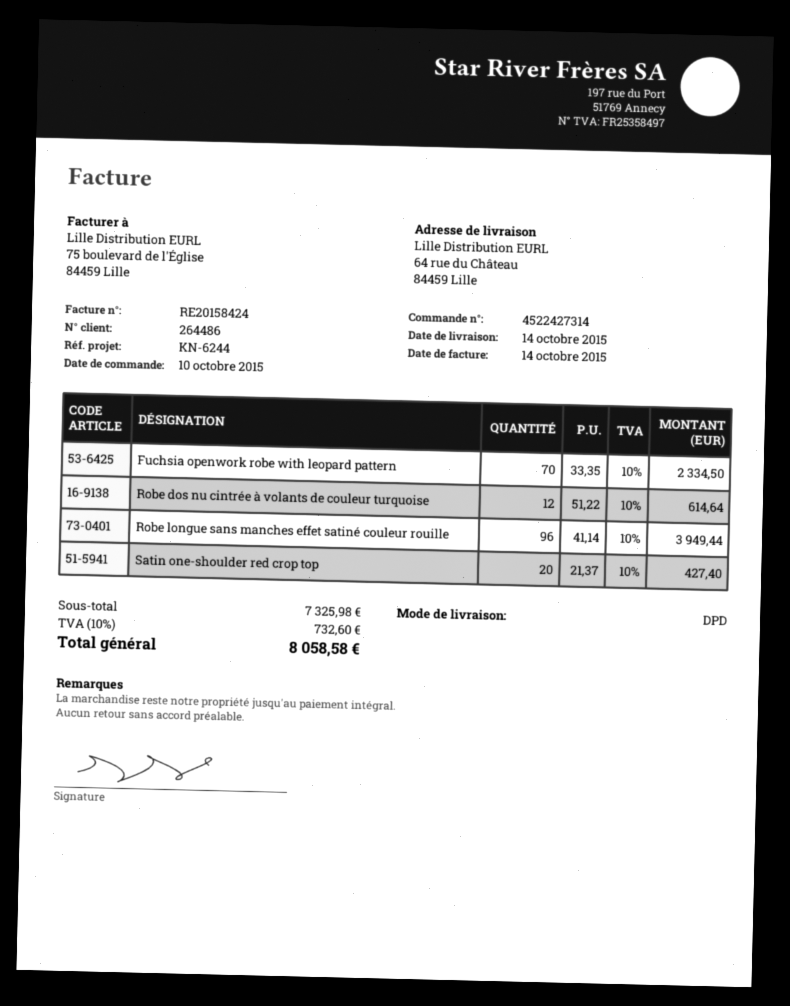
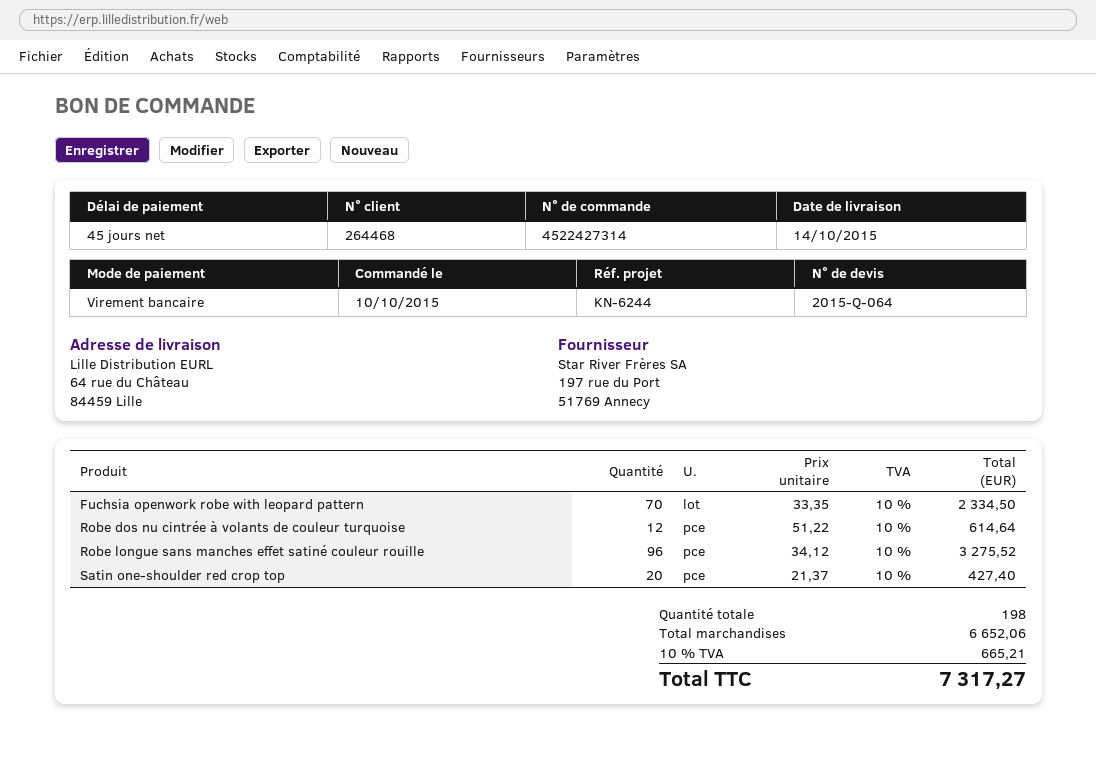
customer number: 264486 -> 264468
Robe longue sans manches effet satiné couleur rouille: 96 x 41.14 = 3949.44 -> 96 x 34.12 = 3275.52
subtotal: 7325.98 -> 6652.06
tax: 10% = 732.60 -> 10% = 665.21
total: 8058.58 -> 7317.27

